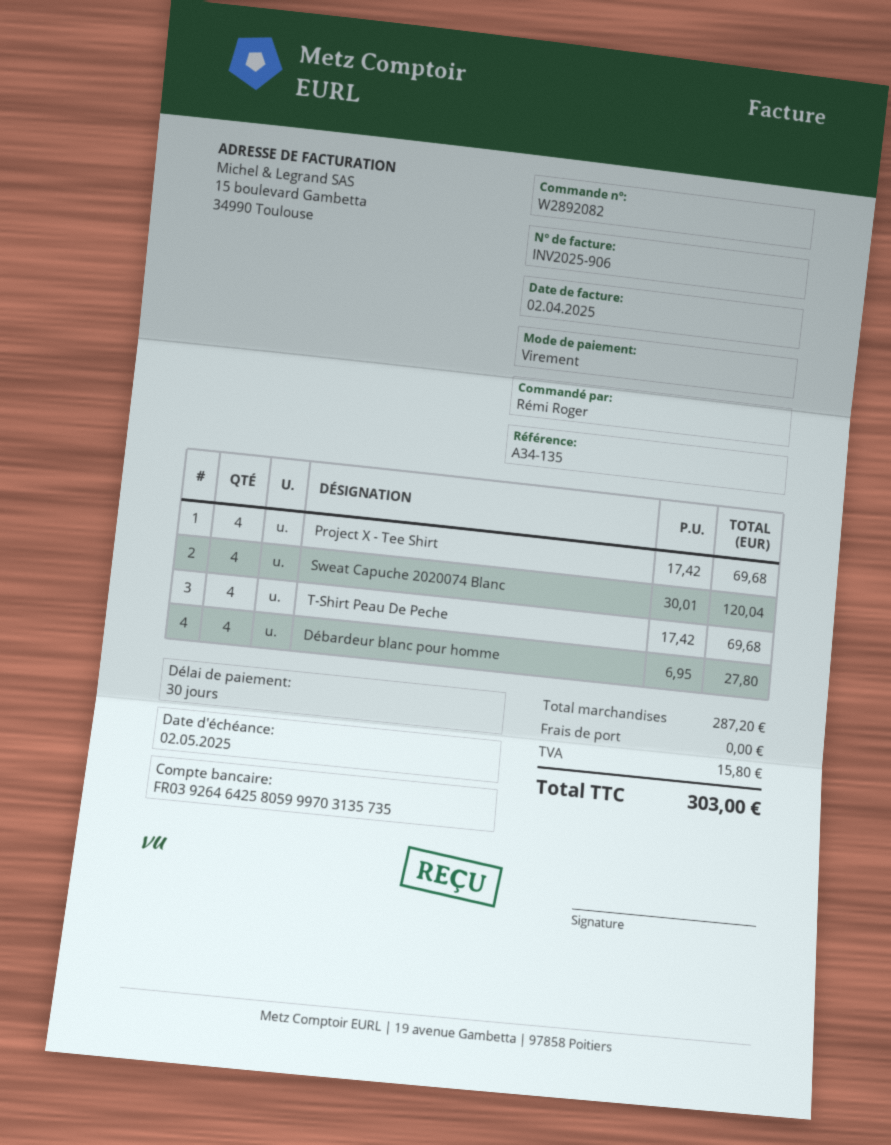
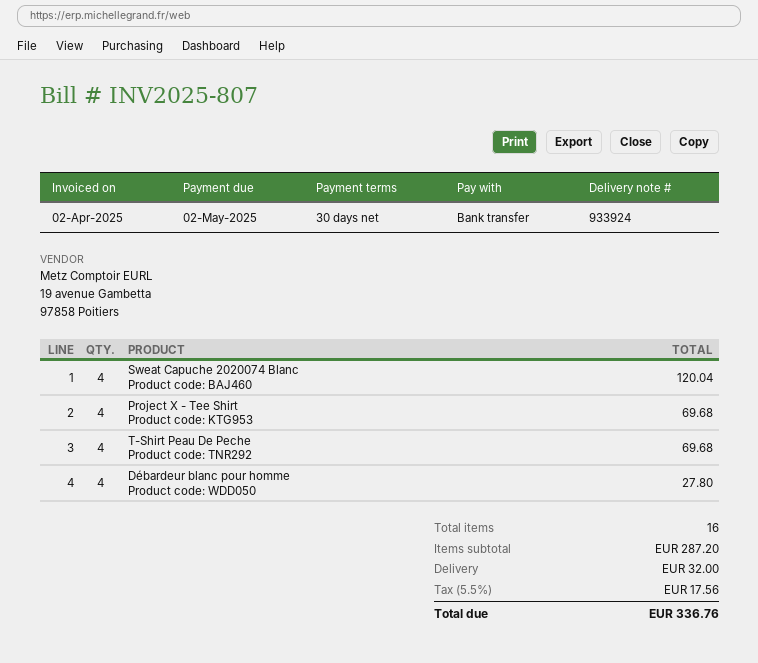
invoice number: INV2025-906 -> INV2025-807
shipping: 0.00 -> 32.00
tax: 15.80 -> 17.56
total: 303.00 -> 336.76

